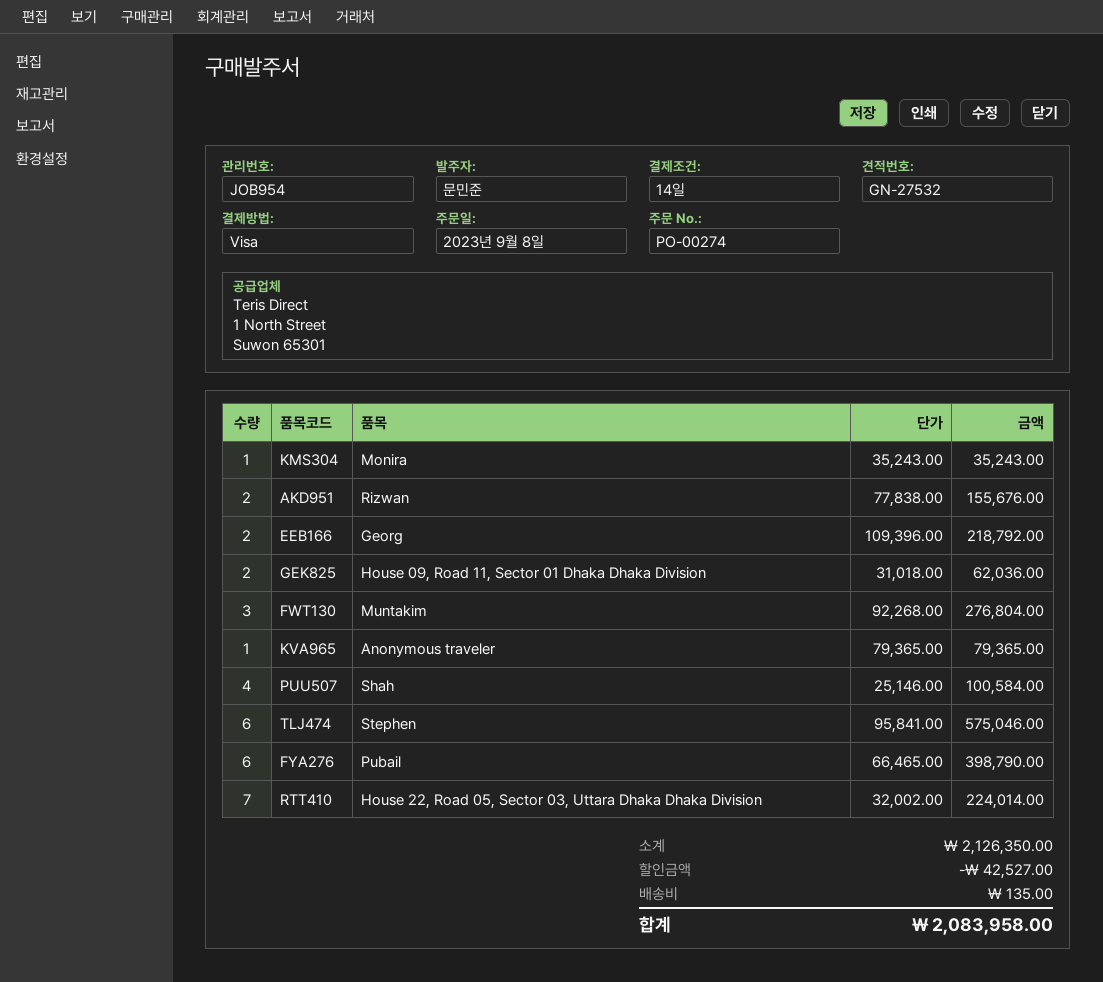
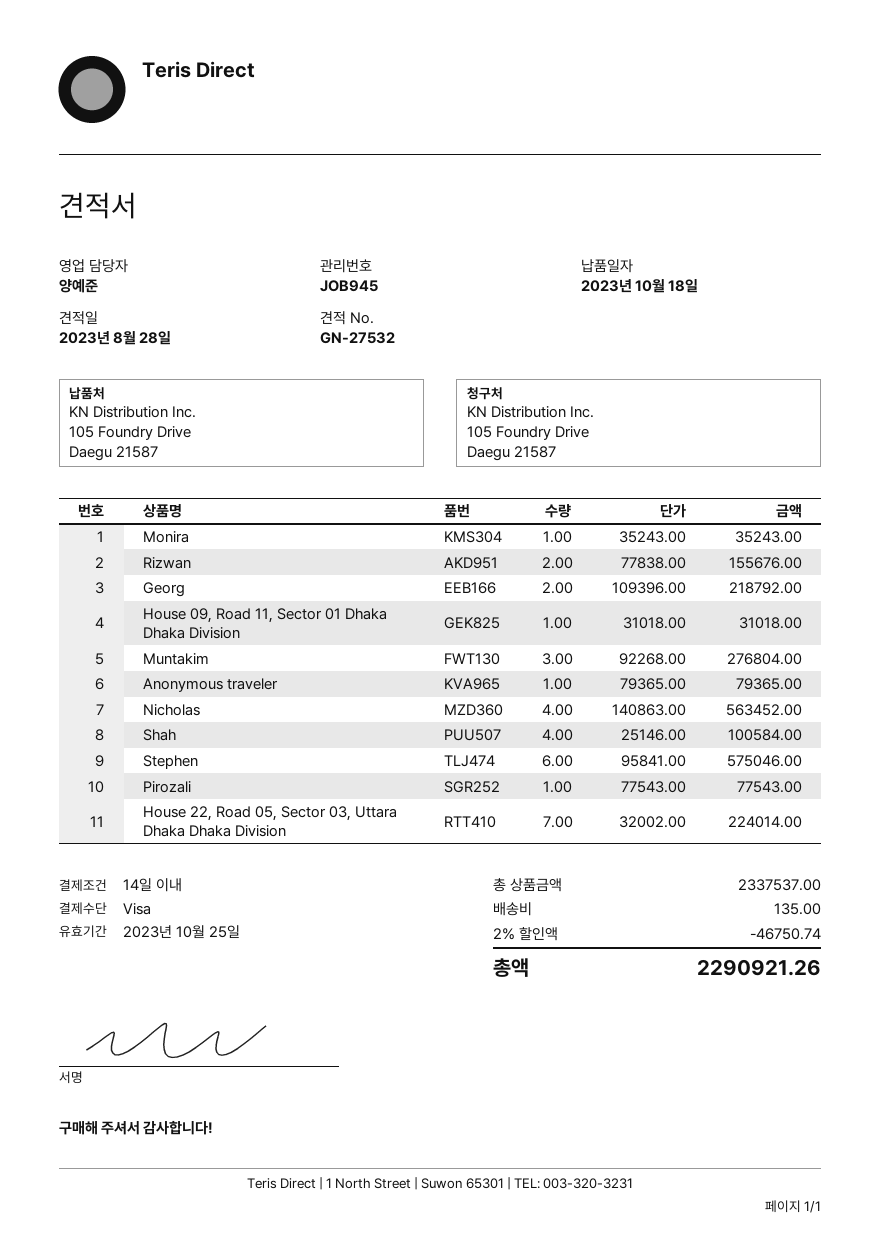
reference: JOB954 -> JOB945
House 09, Road 11, Sector 01 Dhaka Dhaka Division: 2 x 31018.00 = 62036.00 -> 1 x 31018.00 = 31018.00
Pubail: 6 x 66465.00 = 398790.00 -> none
Nicholas: none -> 4 x 140863.00 = 563452.00
Pirozali: none -> 1 x 77543.00 = 77543.00
subtotal: 2126350.00 -> 2337537.00
discount: 42527.00 -> 46750.74
total: 2083958.00 -> 2290921.26

